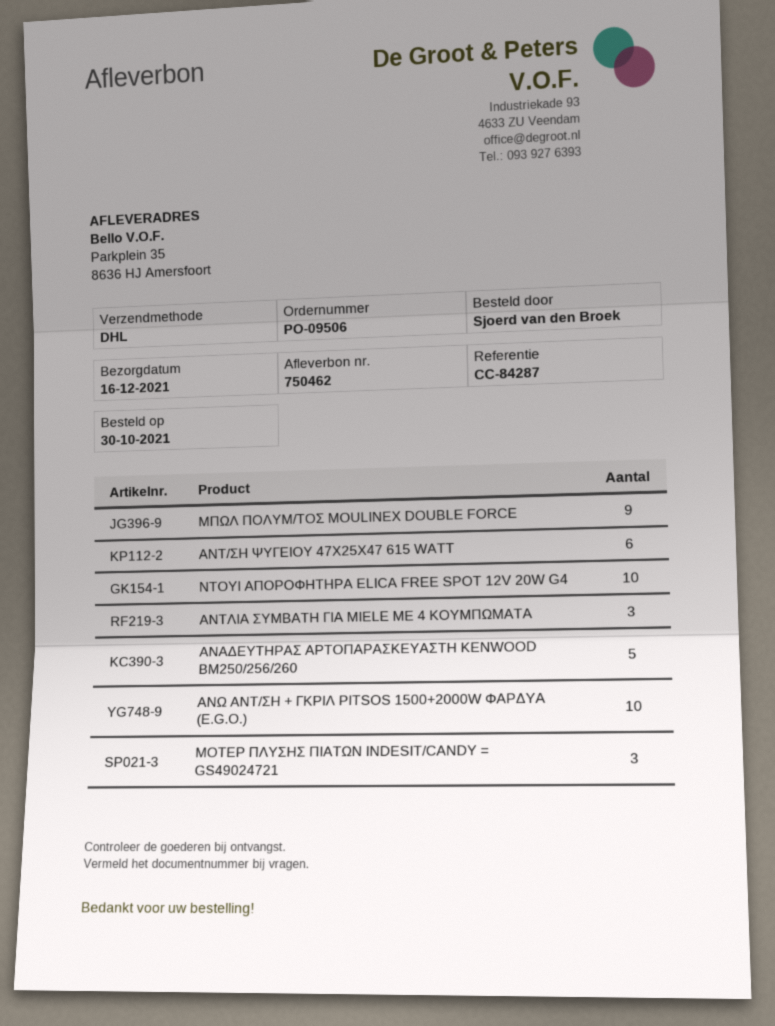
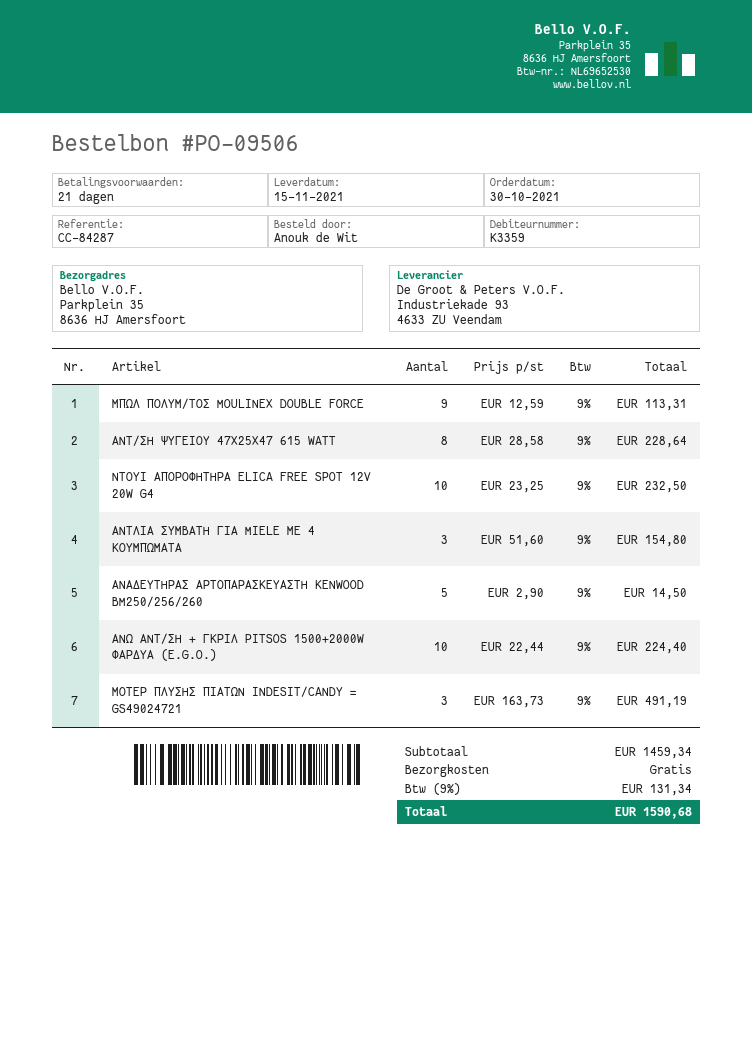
delivery date: 2021-12-16 -> 2021-11-15
ordered by: Sjoerd van den Broek -> Anouk de Wit
ΑΝΤ/ΣΗ ΨΥΓΕΙΟΥ 47Χ25Χ47 615 WATT: 6 -> 8

